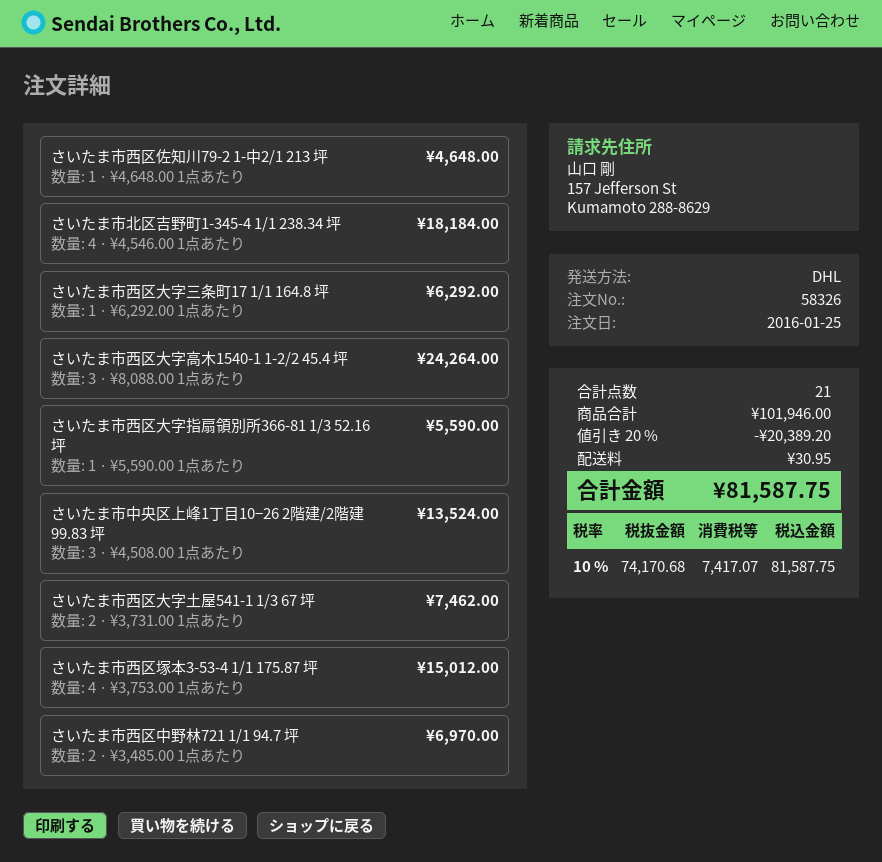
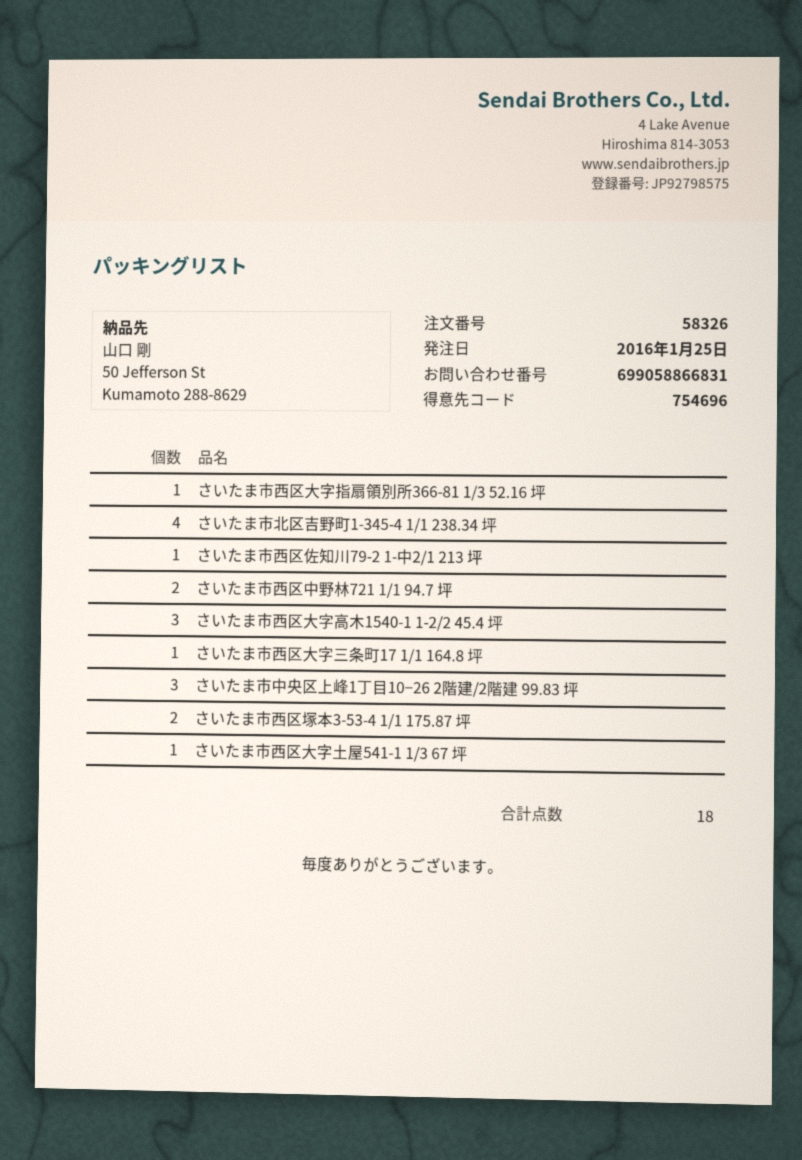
さいたま市西区大字土屋541-1 1/3 67 坪: 2 -> 1
さいたま市西区塚本3-53-4 1/1 175.87 坪: 4 -> 2
total quantity: 21 -> 18

